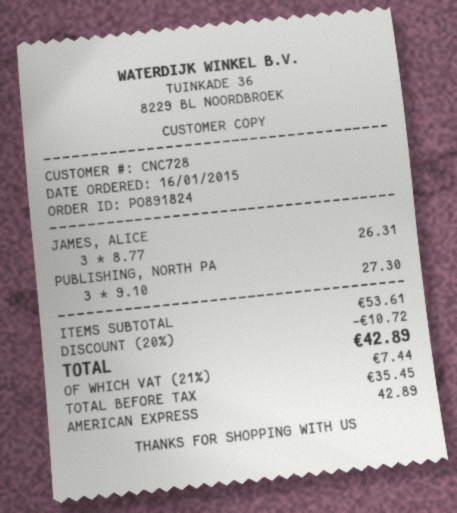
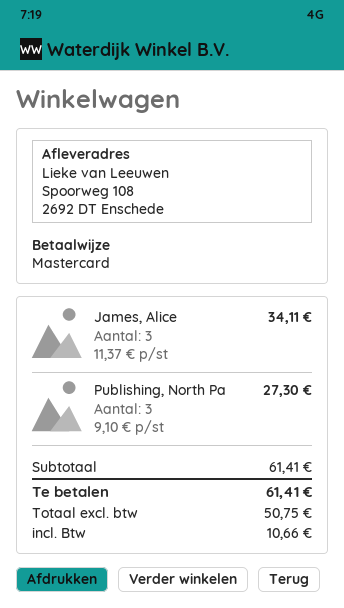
payment method: American Express -> Mastercard
JAMES, ALICE: 3 x 8.77 = 26.31 -> 3 x 11.37 = 34.11
subtotal: 53.61 -> 61.41
discount: 20% = 10.72 -> none
net: 35.45 -> 50.75
tax: 7.44 -> 10.66
total: 42.89 -> 61.41

